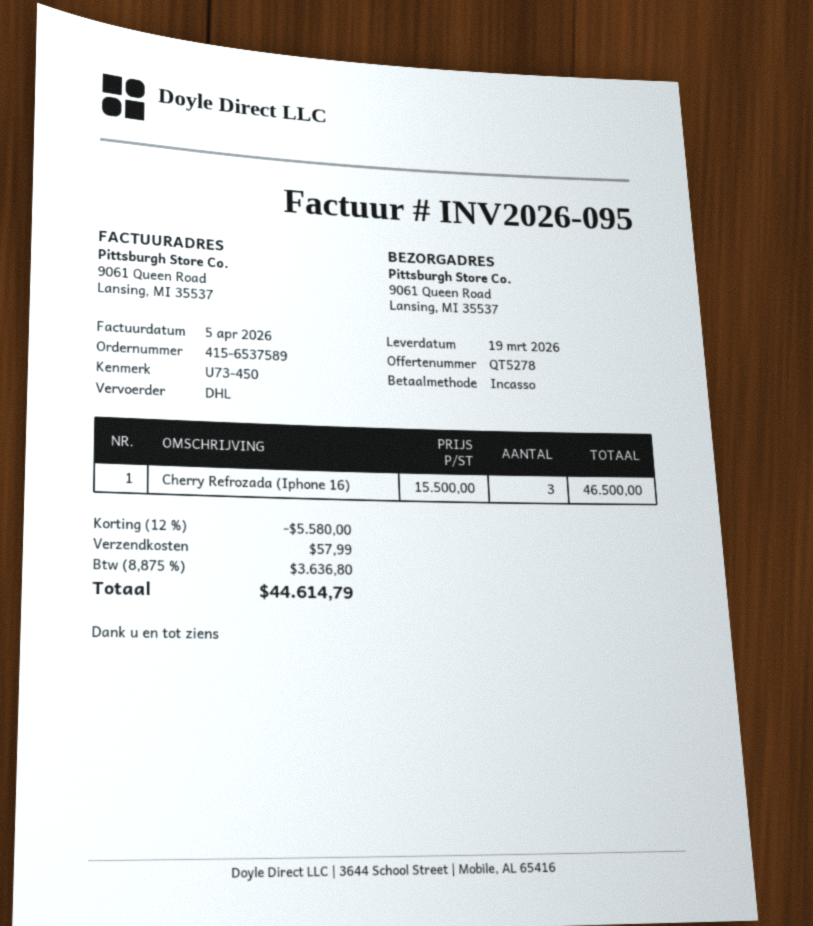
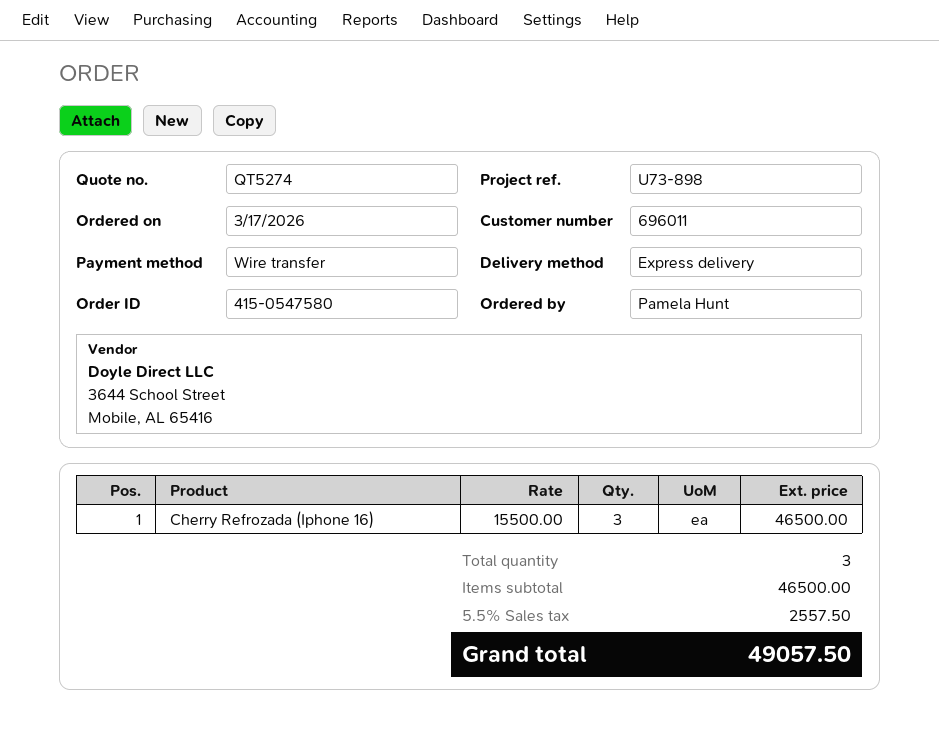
quote number: QT5278 -> QT5274
order number: 415-6537589 -> 415-0547580
reference: U73-450 -> U73-898
payment method: direct debit -> bank transfer
shipping method: DHL -> express
discount: 12% = 5580.00 -> none
shipping: 57.99 -> none
tax: 8.875% = 3636.80 -> 5.5% = 2557.50
total: 44614.79 -> 49057.50

